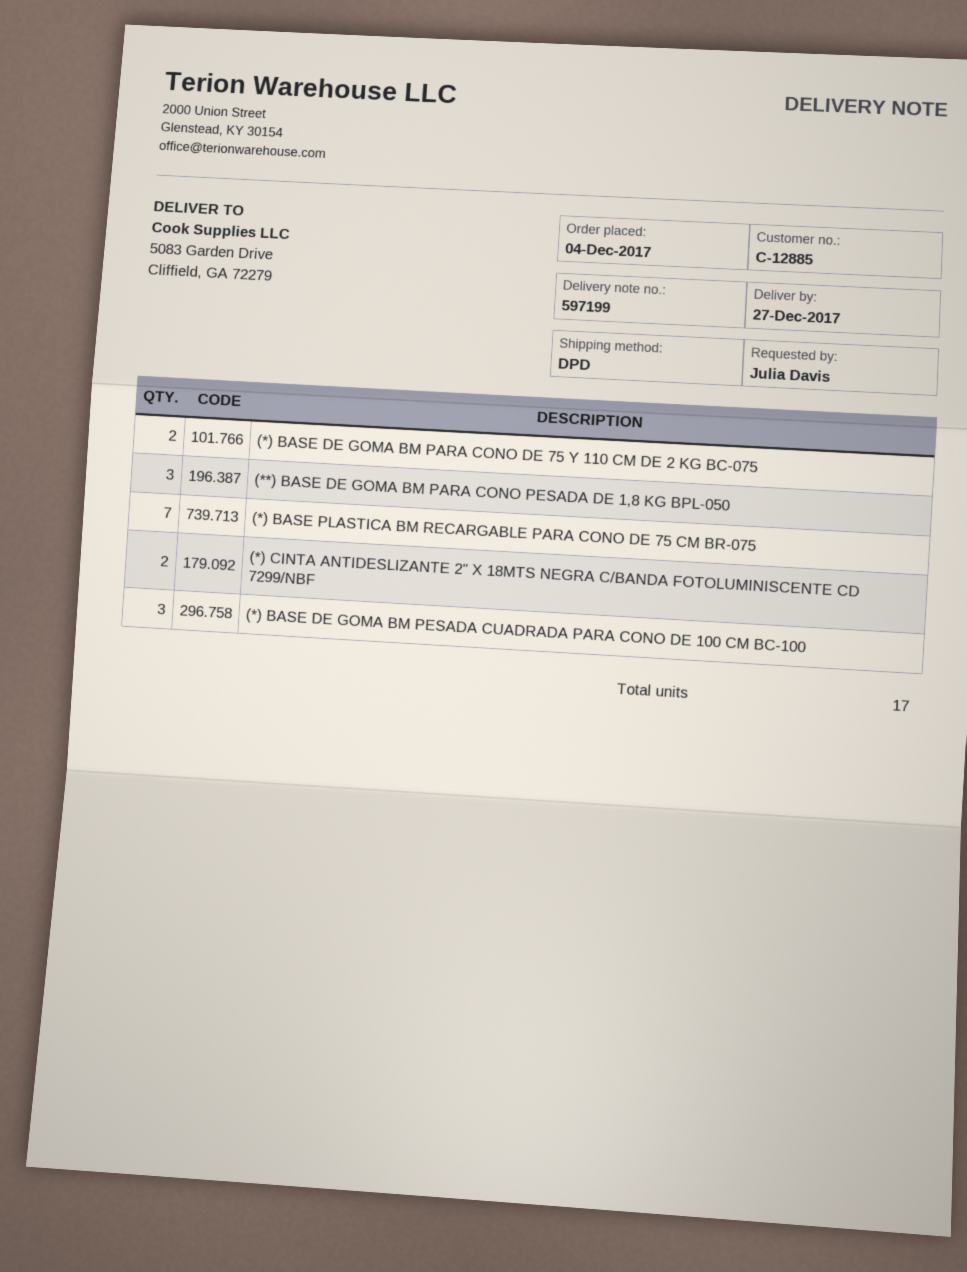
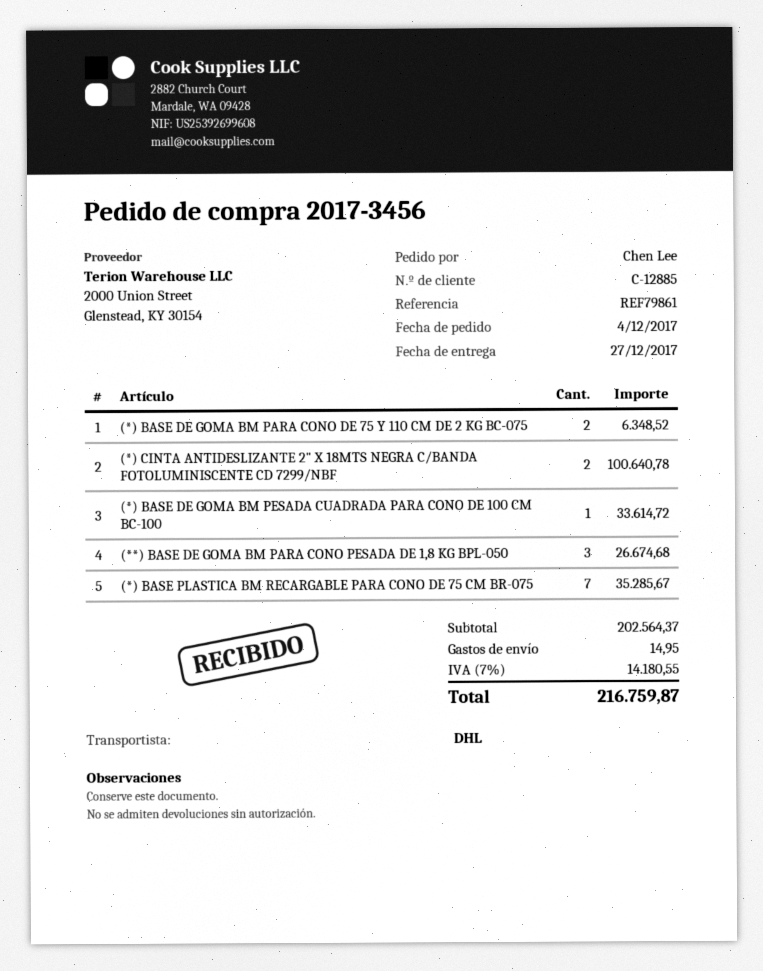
ordered by: Julia Davis -> Chen Lee
shipping method: DPD -> DHL
(*) BASE DE GOMA BM PESADA CUADRADA PARA CONO DE 100 CM BC-100: 3 -> 1

